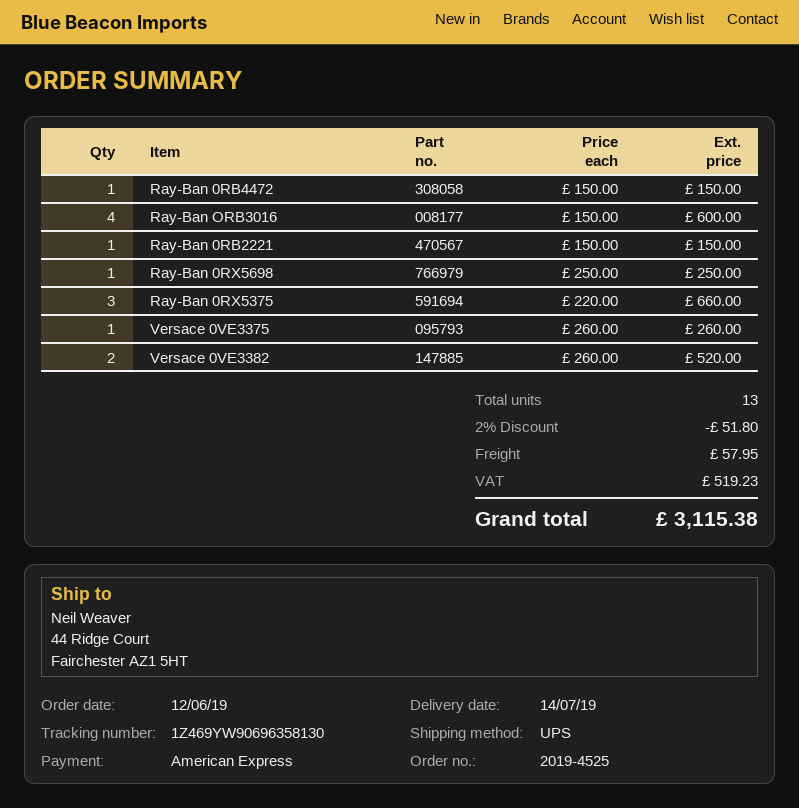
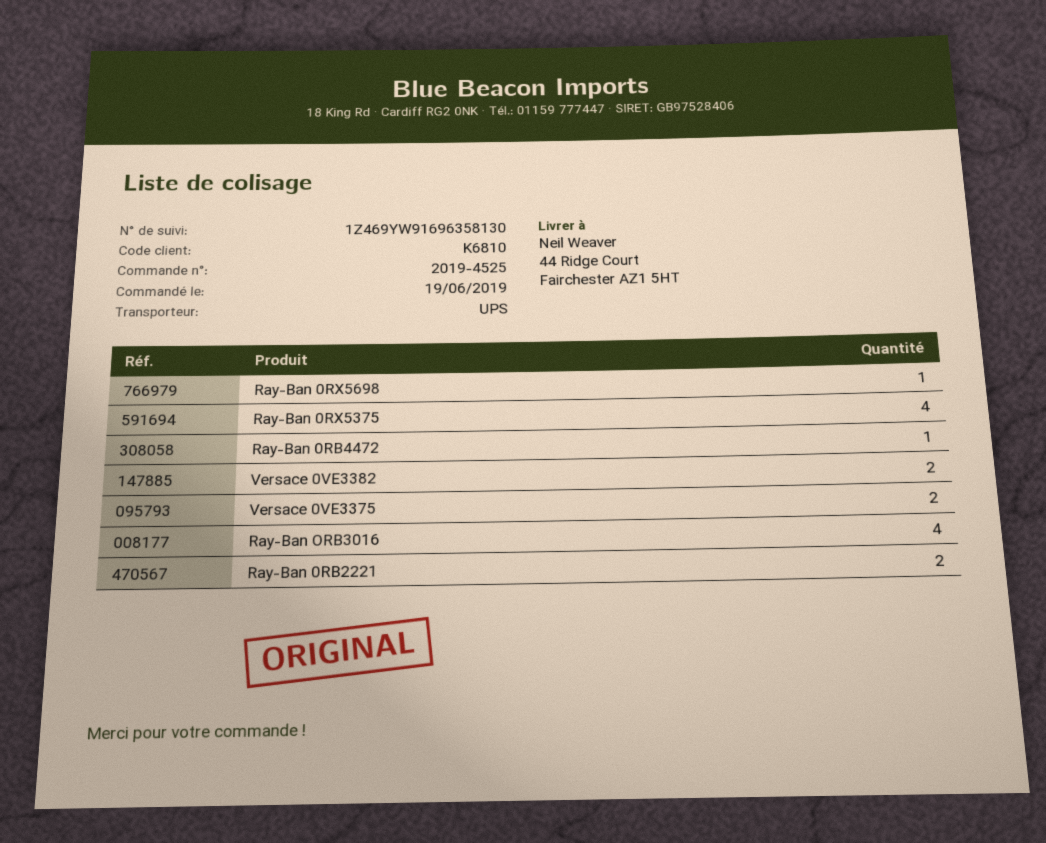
order date: 2019-06-12 -> 2019-06-19
tracking number: 1Z469YW90696358130 -> 1Z469YW91696358130
Ray-Ban 0RB2221: 1 -> 2
Ray-Ban 0RX5375: 3 -> 4
Versace 0VE3375: 1 -> 2

